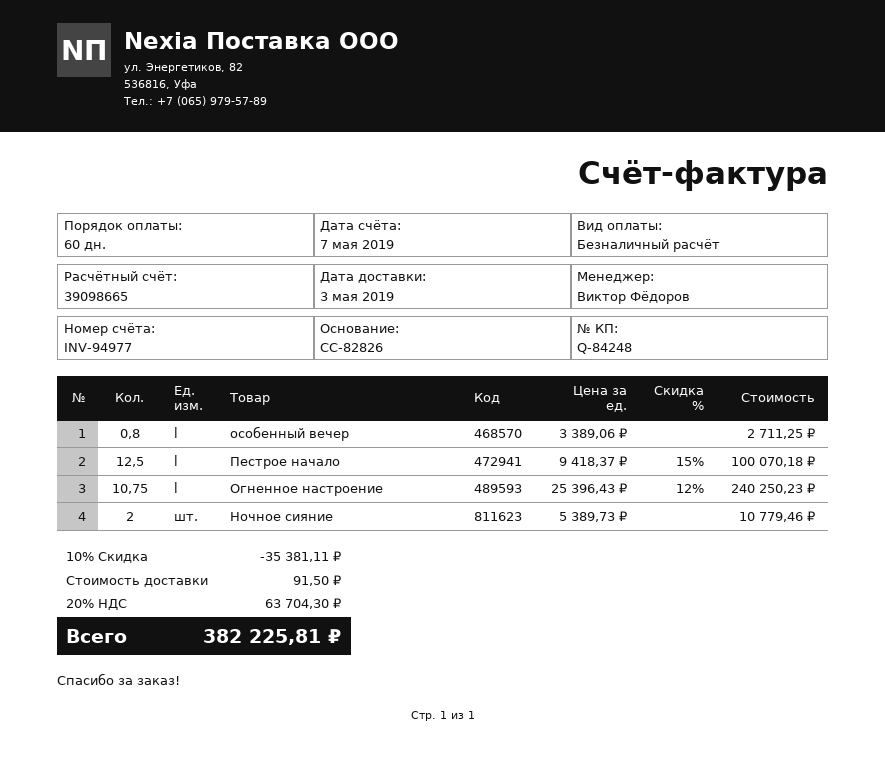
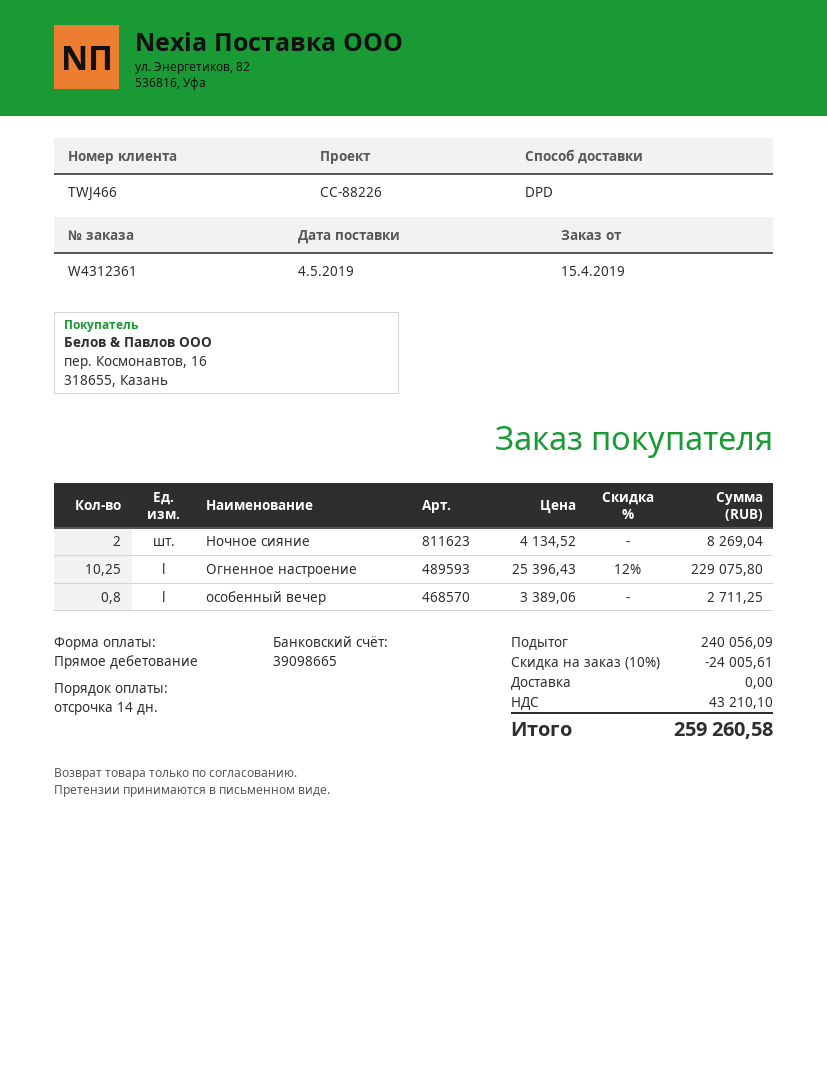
delivery date: 2019-05-03 -> 2019-05-04
payment terms: 60 days -> 14 days
reference: CC-82826 -> CC-88226
payment method: bank transfer -> direct debit
Пестрое начало: 12.5 x 9418.37 - 15% = 100070.18 -> none
Огненное настроение: 10.75 x 25396.43 - 12% = 240250.23 -> 10.25 x 25396.43 - 12% = 229075.80
Ночное сияние: 2 x 5389.73 = 10779.46 -> 2 x 4134.52 = 8269.04
discount: 10% = 35381.11 -> 10% = 24005.61
shipping: 91.50 -> 0.00
tax: 63704.30 -> 43210.10
total: 382225.81 -> 259260.58

